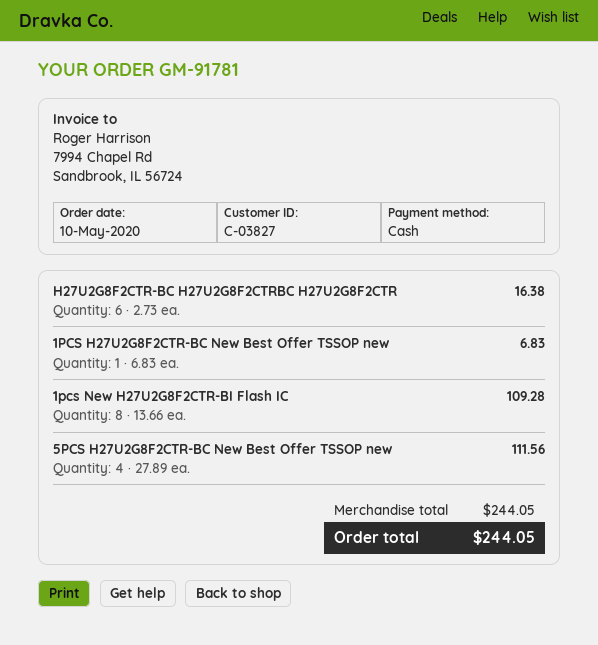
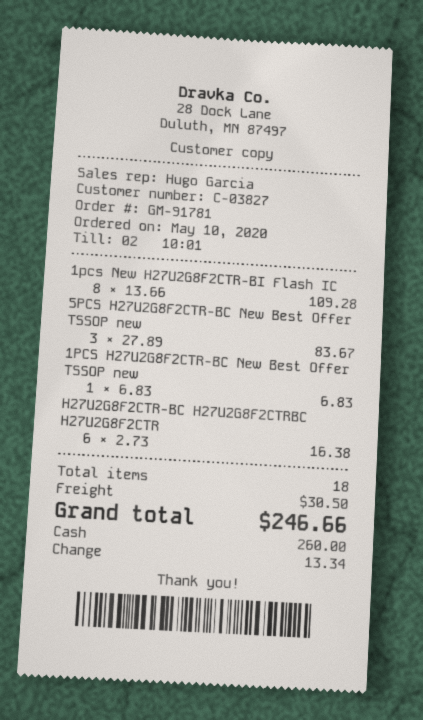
5PCS H27U2G8F2CTR-BC New Best Offer TSSOP new: 4 x 27.89 = 111.56 -> 3 x 27.89 = 83.67
shipping: none -> 30.50
total: 244.05 -> 246.66

